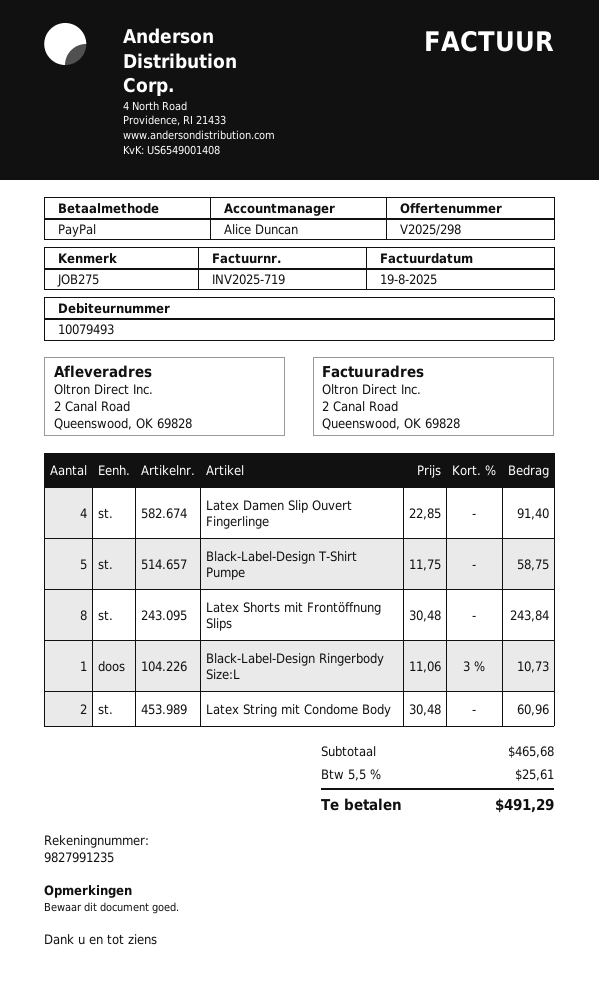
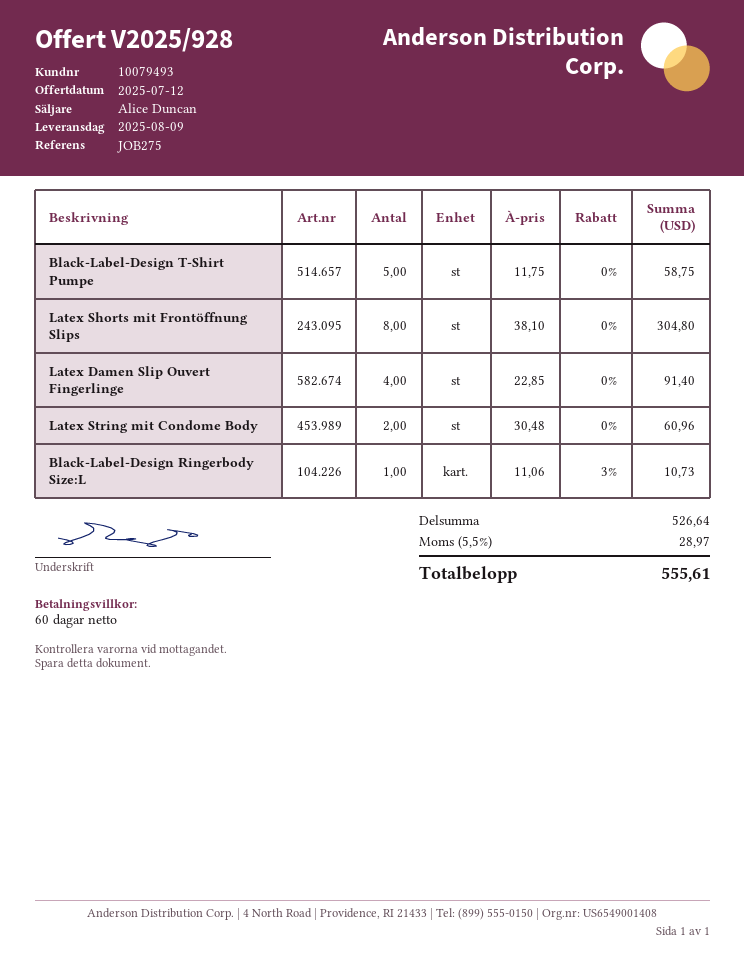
quote number: V2025/298 -> V2025/928
Latex Shorts mit Frontöffnung Slips: 8 x 30.48 = 243.84 -> 8 x 38.10 = 304.80
subtotal: 465.68 -> 526.64
tax: 5.5% = 25.61 -> 5.5% = 28.97
total: 491.29 -> 555.61

